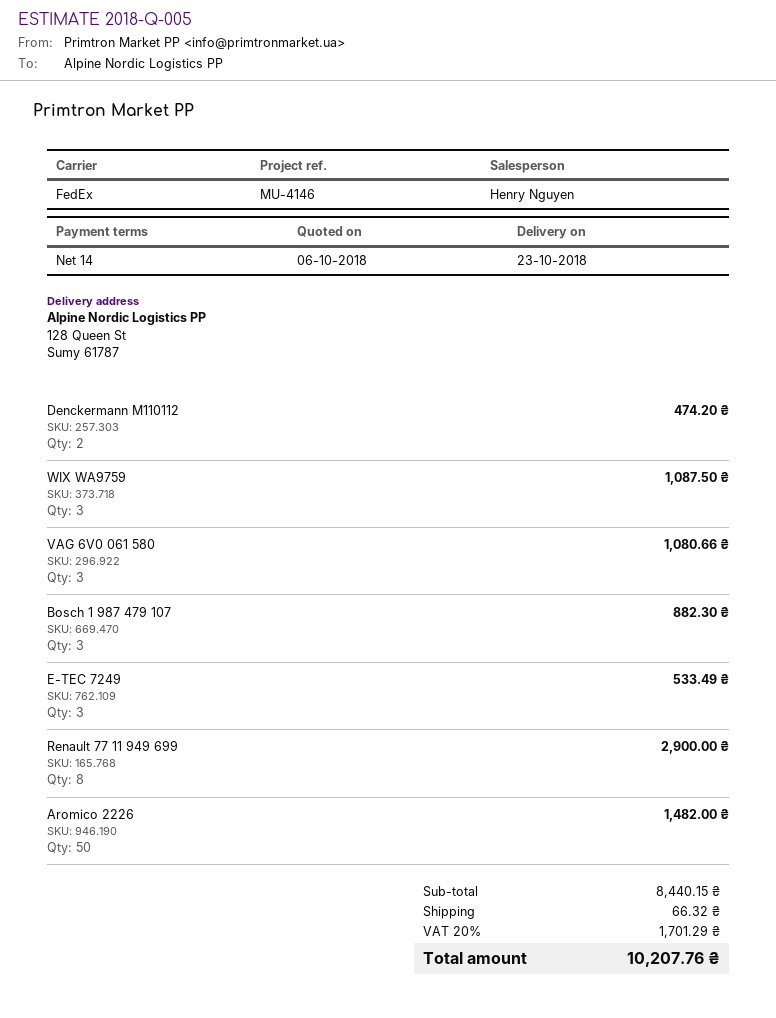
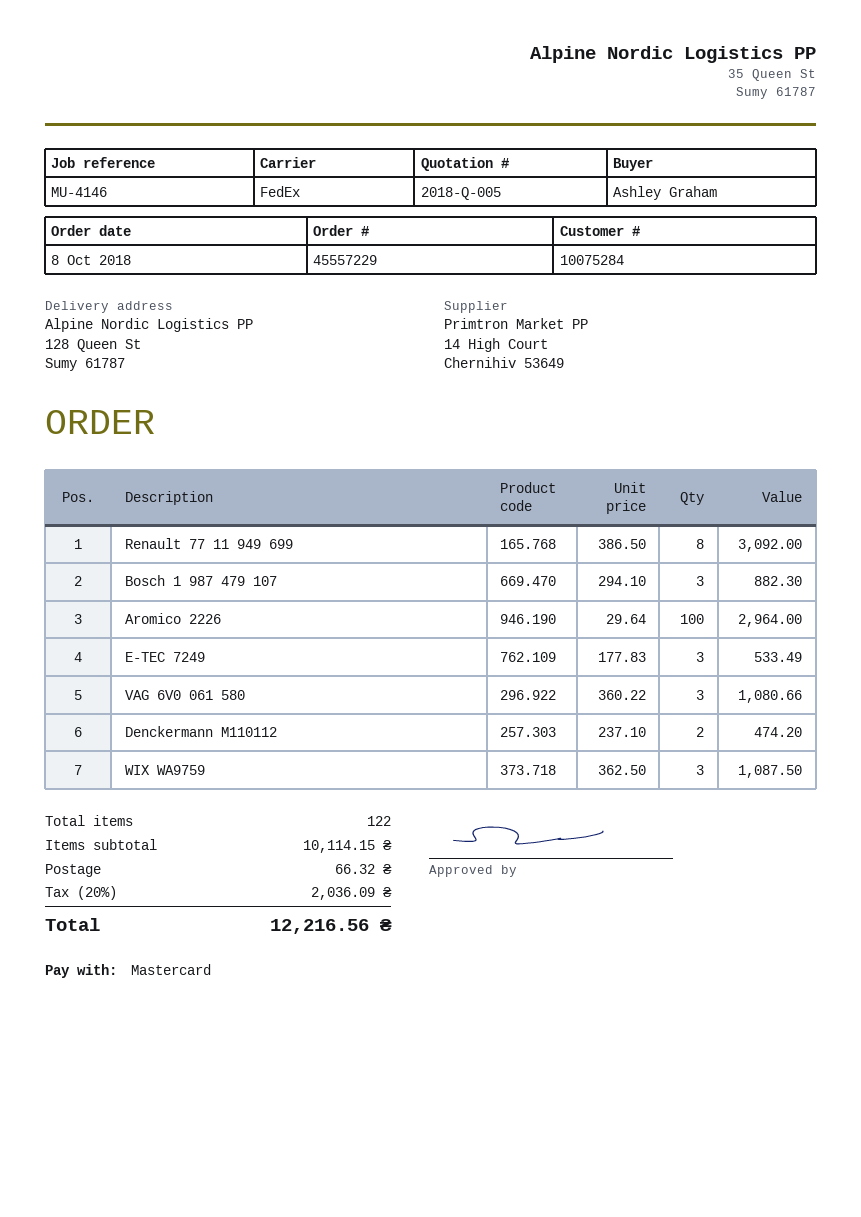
Renault 77 11 949 699: 8 for 2900.00 -> 8 for 3092.00
Aromico 2226: 50 for 1482.00 -> 100 for 2964.00
subtotal: 8440.15 -> 10114.15
tax: 20% = 1701.29 -> 20% = 2036.09
total: 10207.76 -> 12216.56

